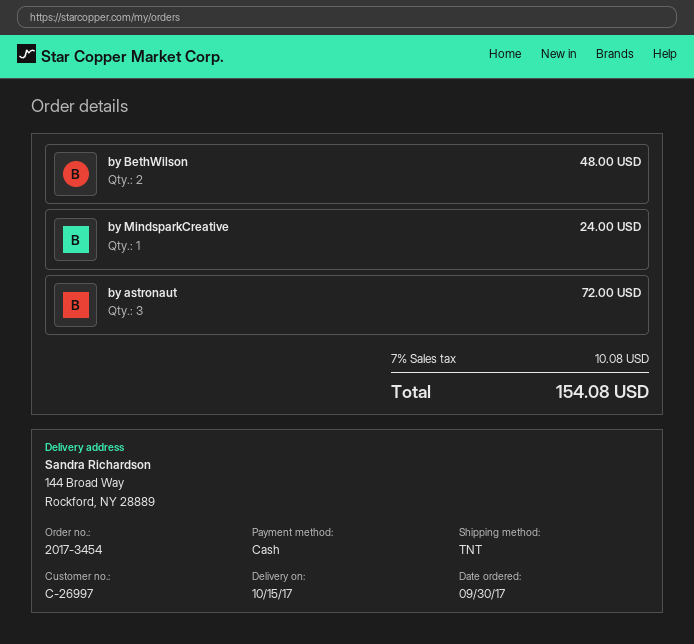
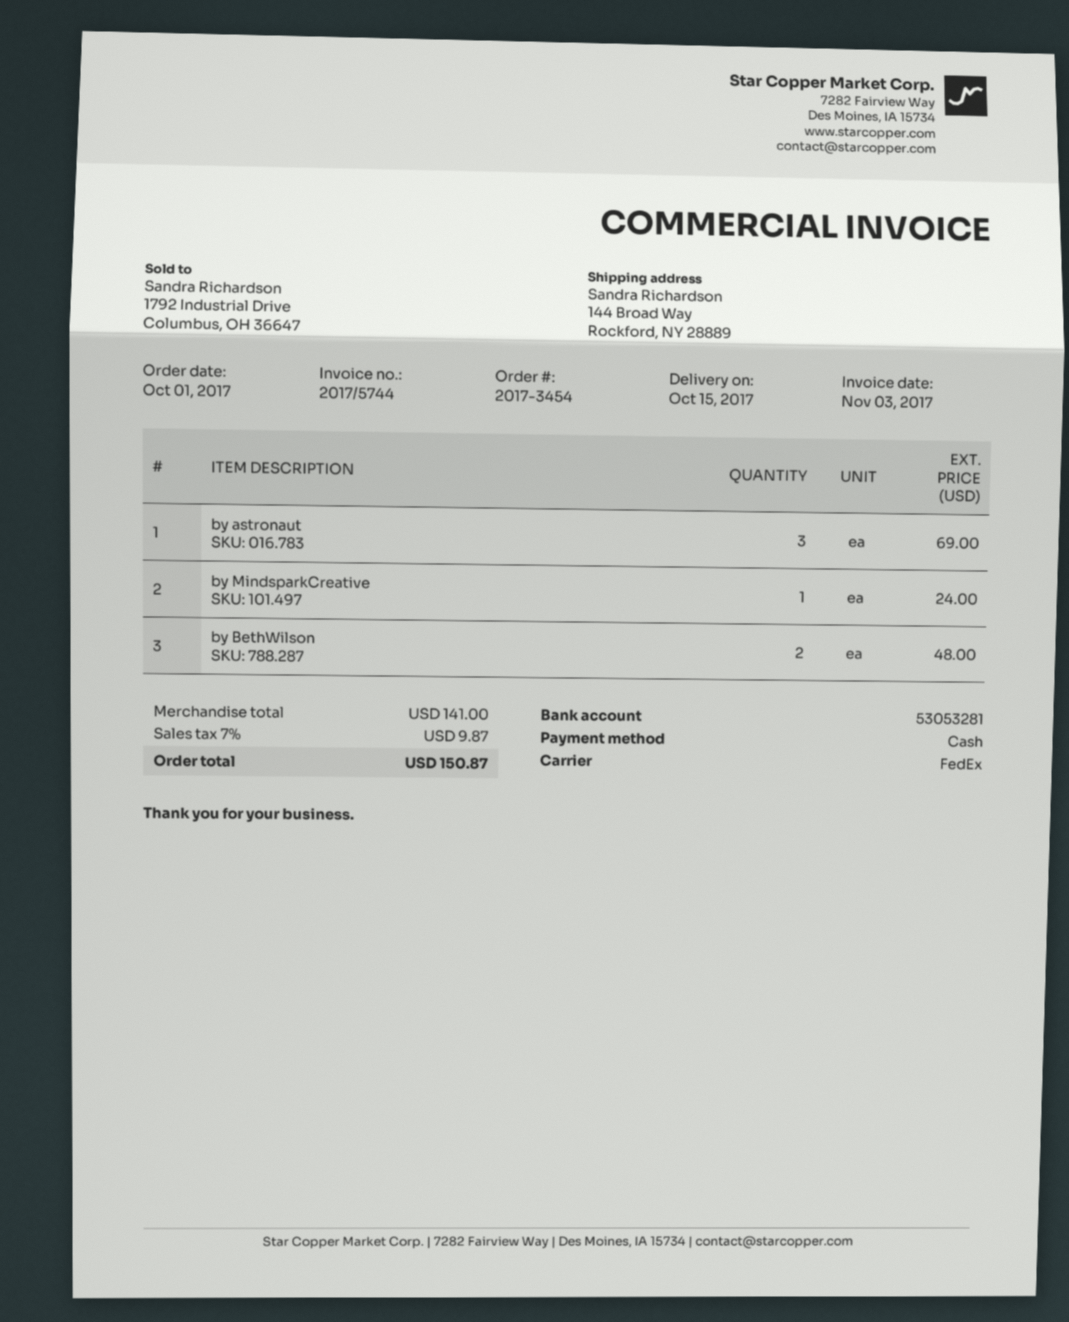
order date: 2017-09-30 -> 2017-10-01
shipping method: TNT -> FedEx
by astronaut: 3 for 72.00 -> 3 for 69.00
tax: 7% = 10.08 -> 7% = 9.87
total: 154.08 -> 150.87

